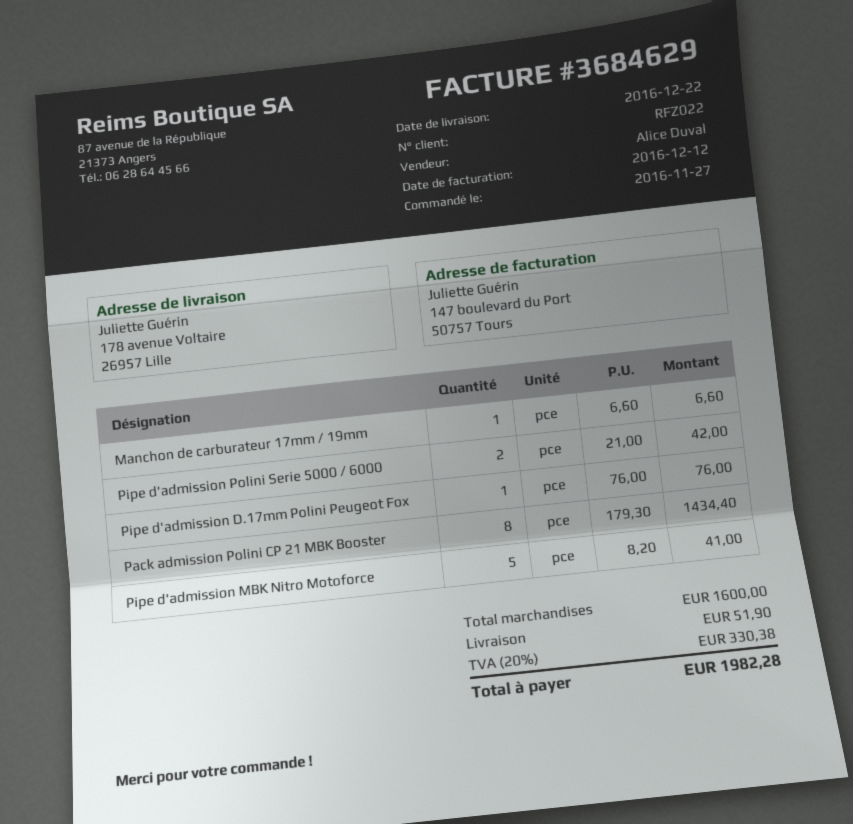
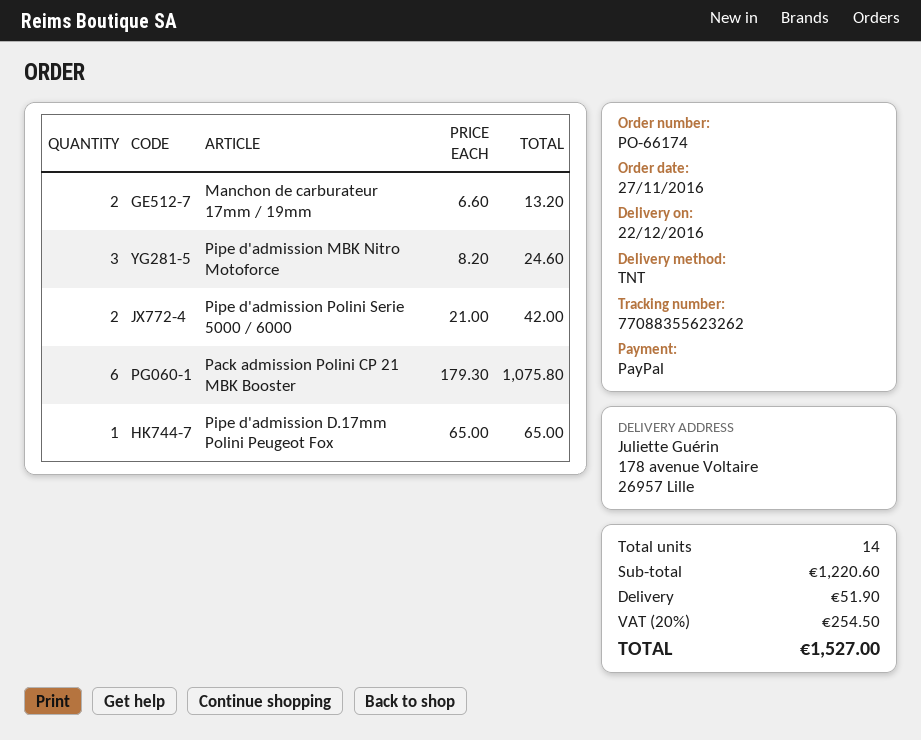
Manchon de carburateur 17mm / 19mm: 1 x 6.60 = 6.60 -> 2 x 6.60 = 13.20
Pipe d'admission D.17mm Polini Peugeot Fox: 1 x 76.00 = 76.00 -> 1 x 65.00 = 65.00
Pack admission Polini CP 21 MBK Booster: 8 x 179.30 = 1434.40 -> 6 x 179.30 = 1075.80
Pipe d'admission MBK Nitro Motoforce: 5 x 8.20 = 41.00 -> 3 x 8.20 = 24.60
subtotal: 1600.00 -> 1220.60
tax: 20% = 330.38 -> 20% = 254.50
total: 1982.28 -> 1527.00

